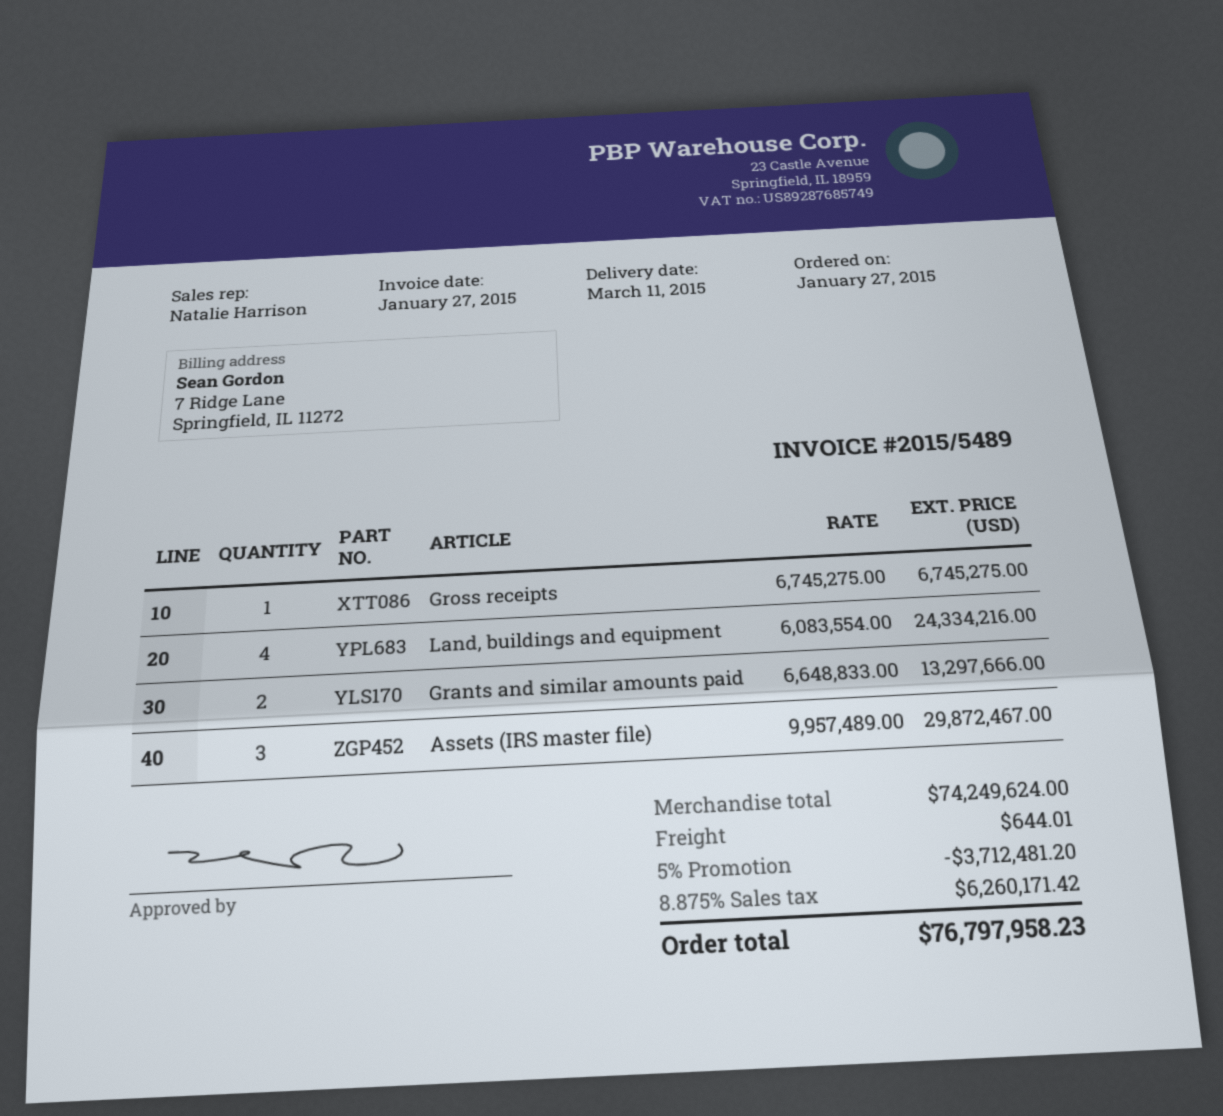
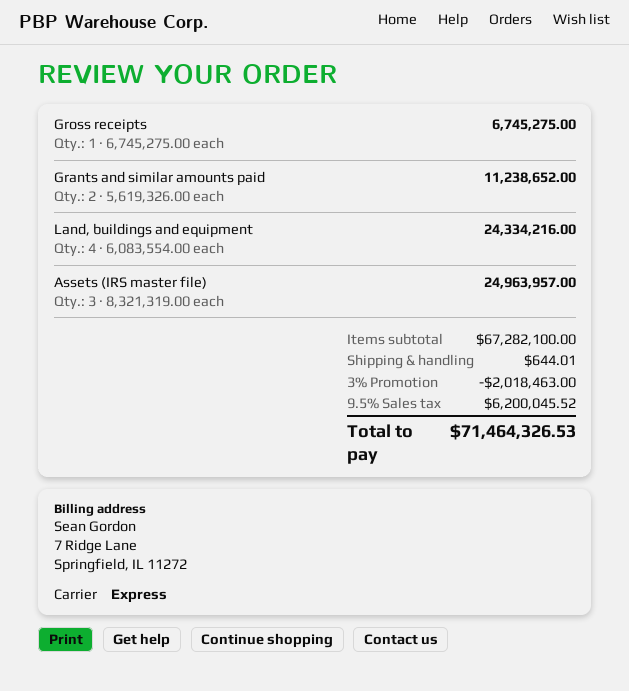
Grants and similar amounts paid: 2 x 6648833.00 = 13297666.00 -> 2 x 5619326.00 = 11238652.00
Assets (IRS master file): 3 x 9957489.00 = 29872467.00 -> 3 x 8321319.00 = 24963957.00
subtotal: 74249624.00 -> 67282100.00
discount: 5% = 3712481.20 -> 3% = 2018463.00
tax: 8.875% = 6260171.42 -> 9.5% = 6200045.52
total: 76797958.23 -> 71464326.53

